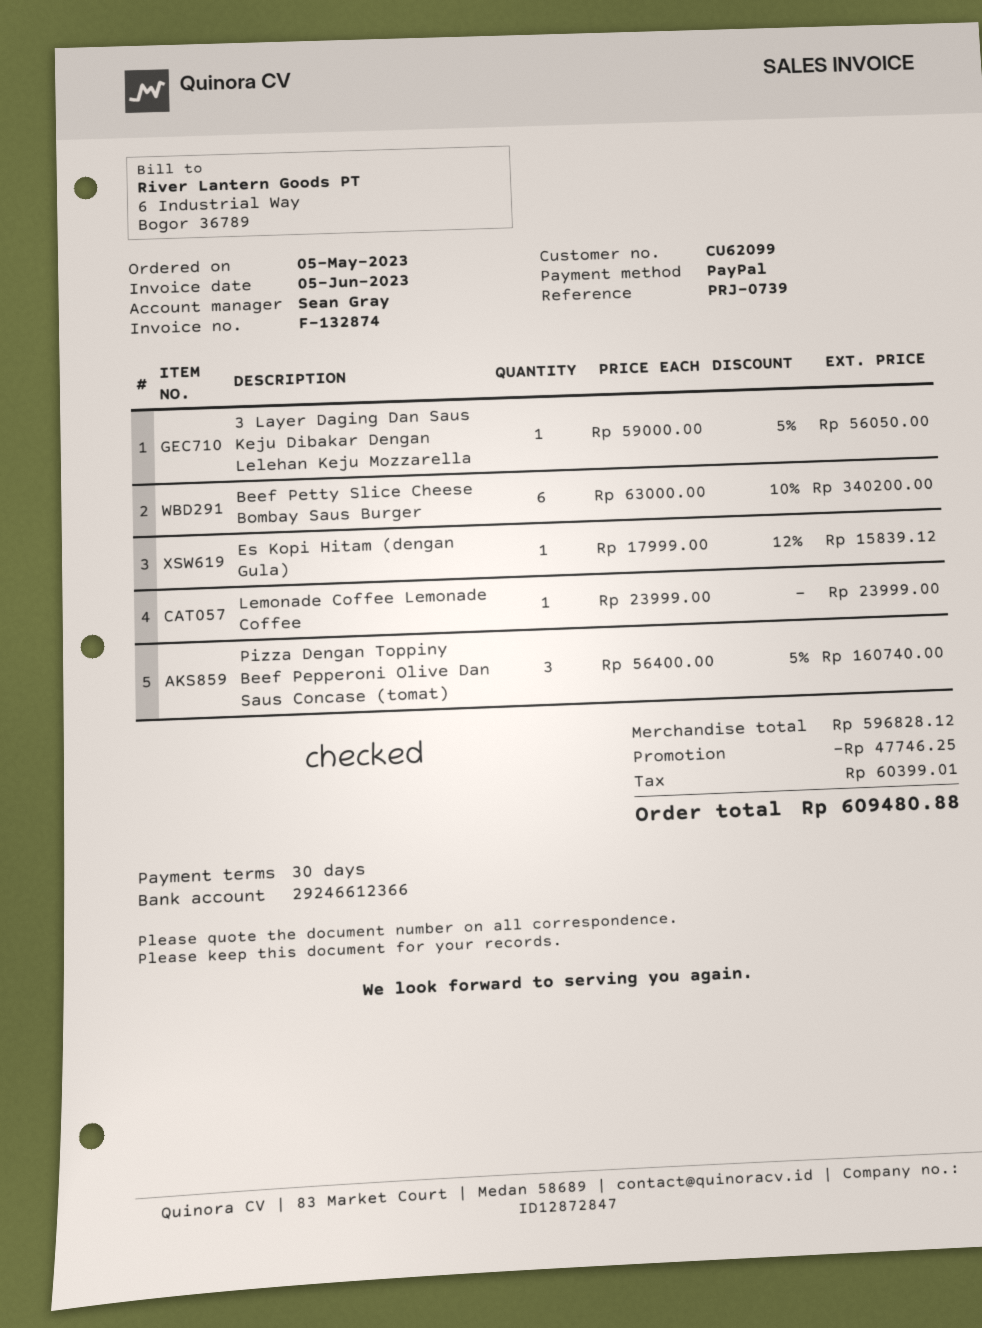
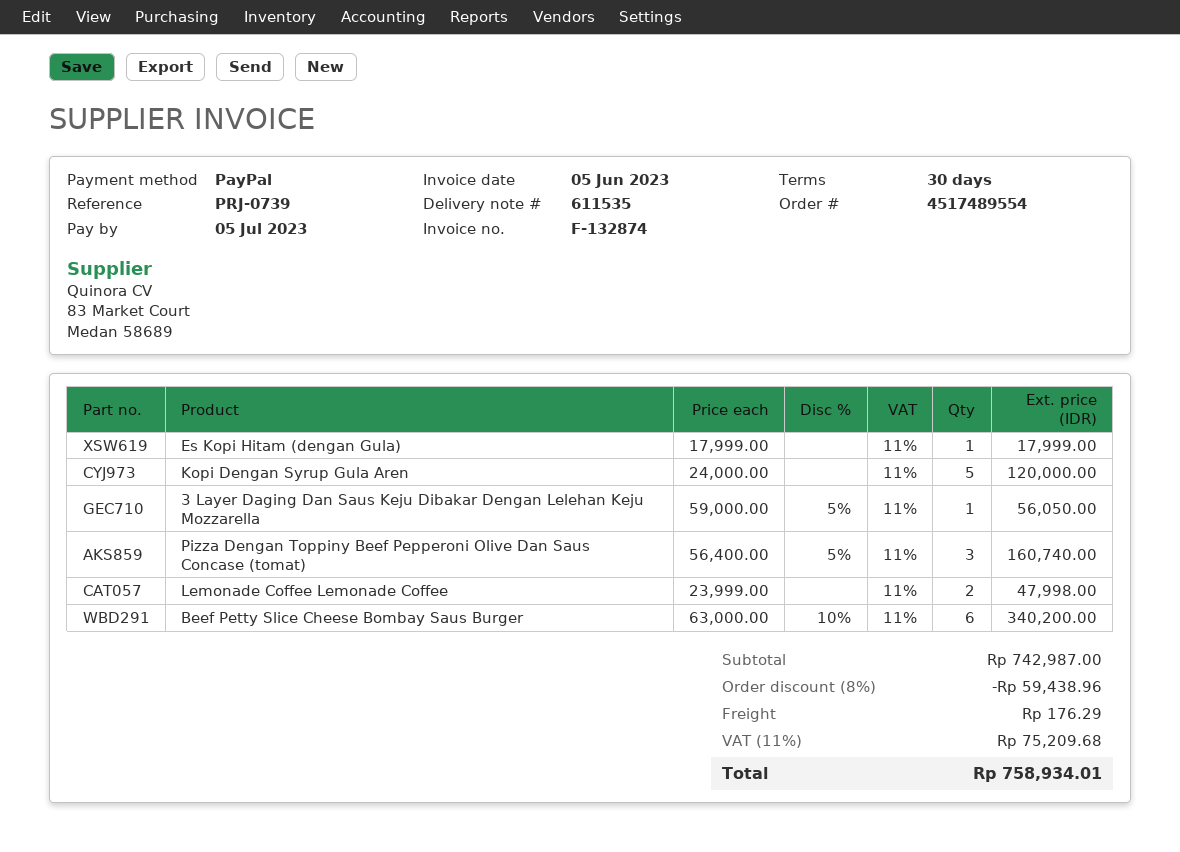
Es Kopi Hitam (dengan Gula): 1 x 17999.00 - 12% = 15839.12 -> 1 x 17999.00 = 17999.00
Lemonade Coffee Lemonade Coffee: 1 x 23999.00 = 23999.00 -> 2 x 23999.00 = 47998.00
Kopi Dengan Syrup Gula Aren: none -> 5 x 24000.00 = 120000.00
subtotal: 596828.12 -> 742987.00
discount: 47746.25 -> 59438.96
shipping: none -> 176.29
tax: 60399.01 -> 75209.68
total: 609480.88 -> 758934.01

